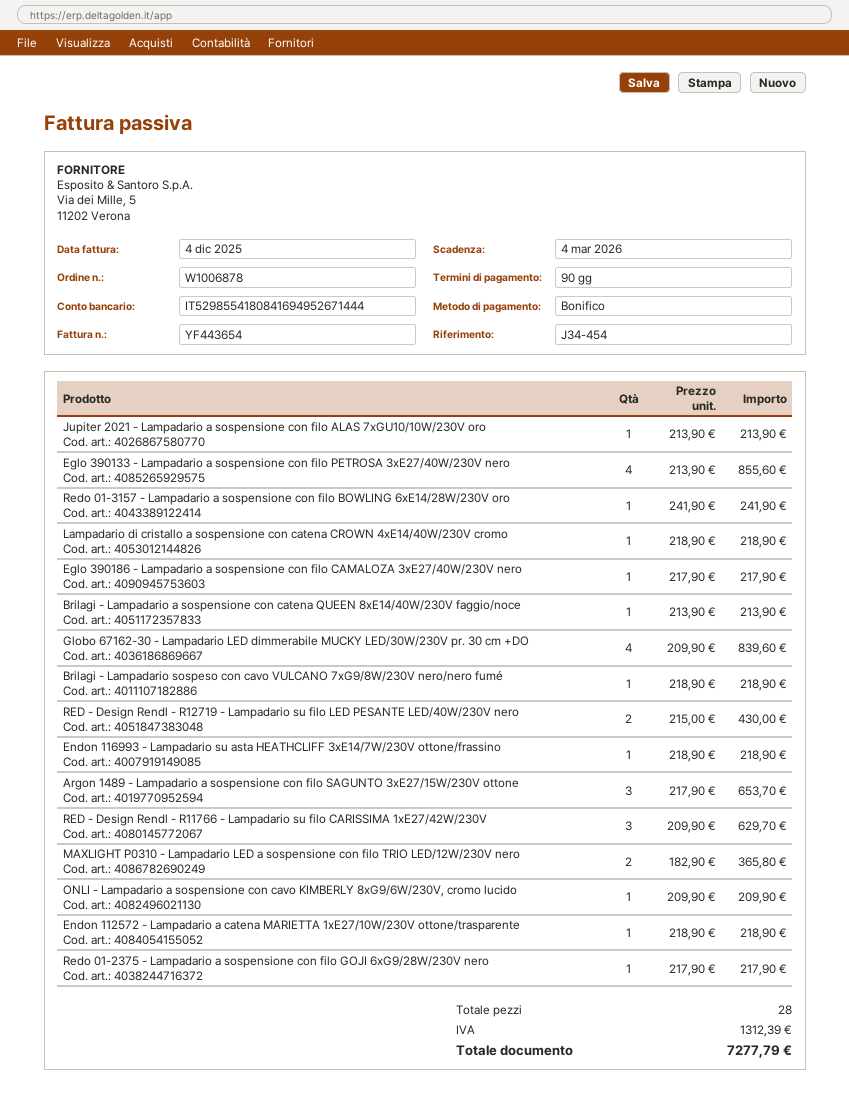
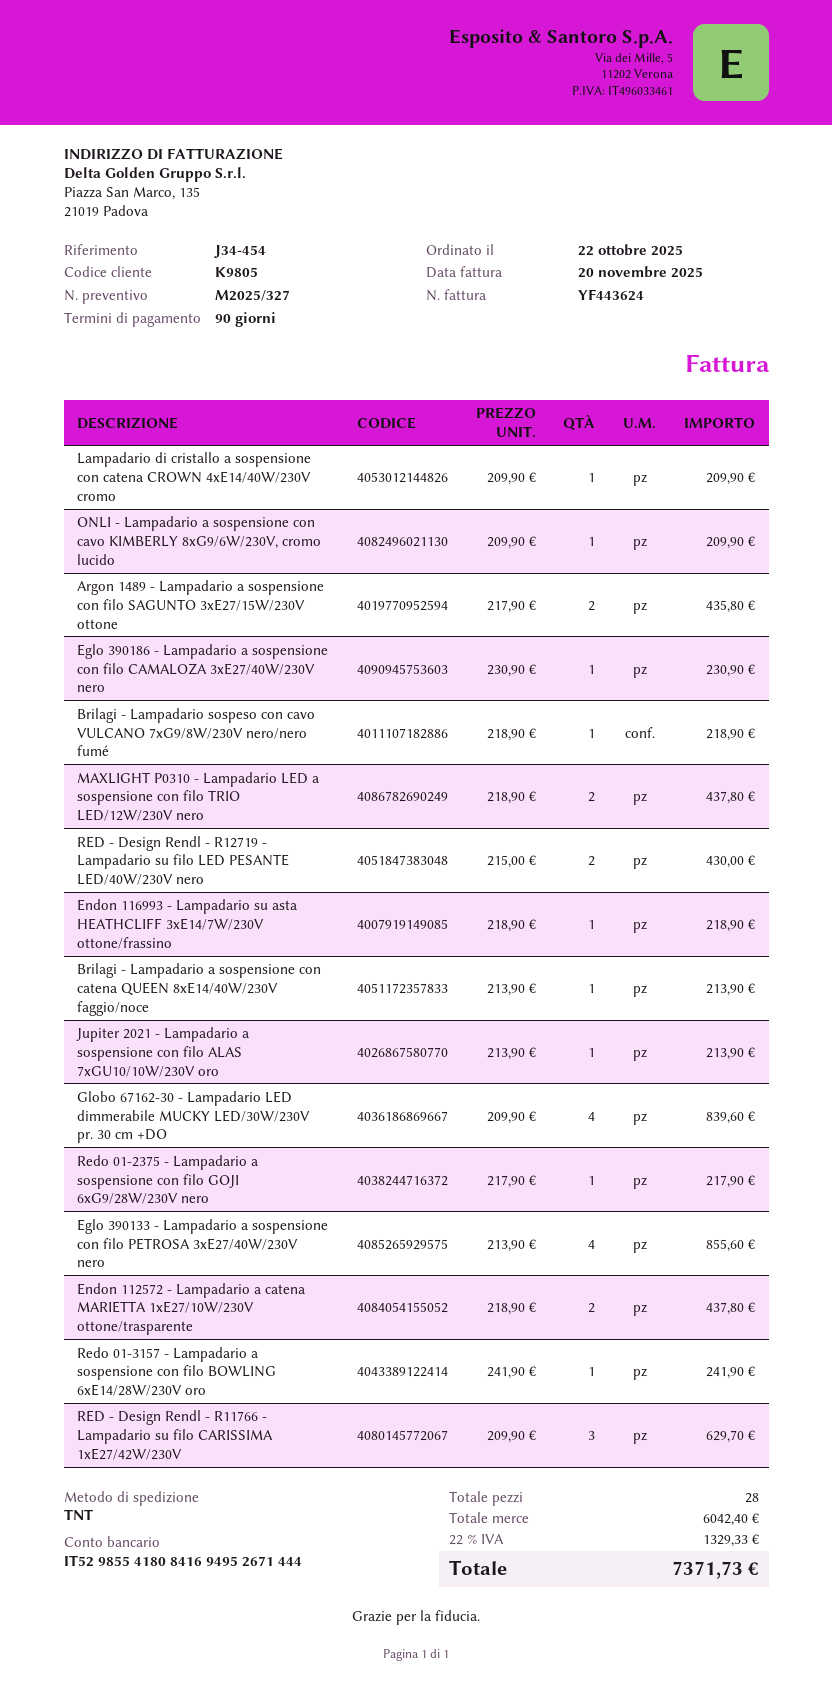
invoice number: YF443654 -> YF443624
invoice date: 2025-12-04 -> 2025-11-20
Lampadario di cristallo a sospensione con catena CROWN 4xE14/40W/230V cromo: 1 x 218.90 = 218.90 -> 1 x 209.90 = 209.90
Eglo 390186 - Lampadario a sospensione con filo CAMALOZA 3xE27/40W/230V nero: 1 x 217.90 = 217.90 -> 1 x 230.90 = 230.90
Argon 1489 - Lampadario a sospensione con filo SAGUNTO 3xE27/15W/230V ottone: 3 x 217.90 = 653.70 -> 2 x 217.90 = 435.80
MAXLIGHT P0310 - Lampadario LED a sospensione con filo TRIO LED/12W/230V nero: 2 x 182.90 = 365.80 -> 2 x 218.90 = 437.80
Endon 112572 - Lampadario a catena MARIETTA 1xE27/10W/230V ottone/trasparente: 1 x 218.90 = 218.90 -> 2 x 218.90 = 437.80
tax: 1312.39 -> 1329.33
total: 7277.79 -> 7371.73

